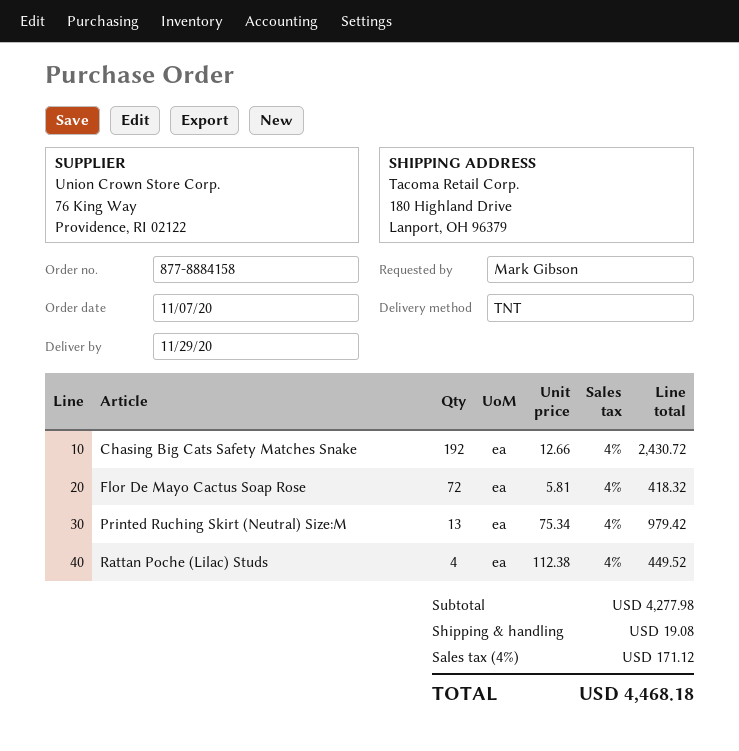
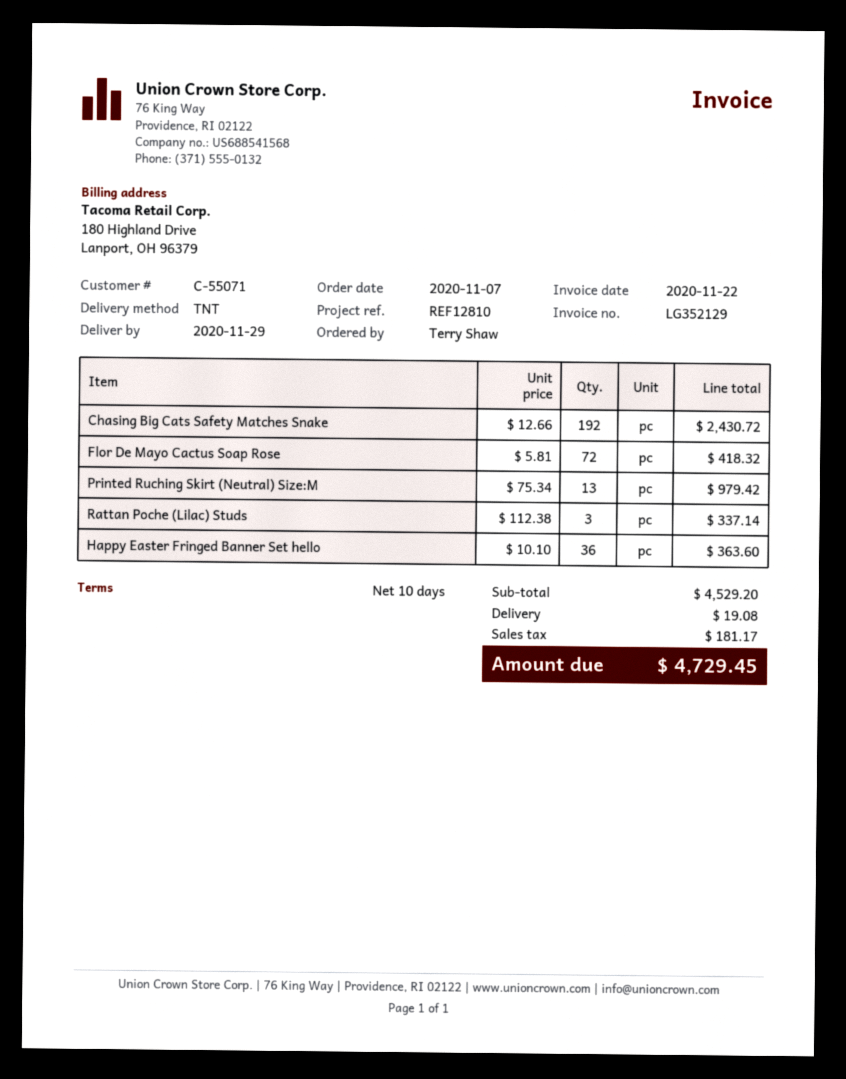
ordered by: Mark Gibson -> Terry Shaw
Rattan Poche (Lilac) Studs: 4 x 112.38 = 449.52 -> 3 x 112.38 = 337.14
Happy Easter Fringed Banner Set hello: none -> 36 x 10.10 = 363.60
subtotal: 4277.98 -> 4529.20
tax: 171.12 -> 181.17
total: 4468.18 -> 4729.45

